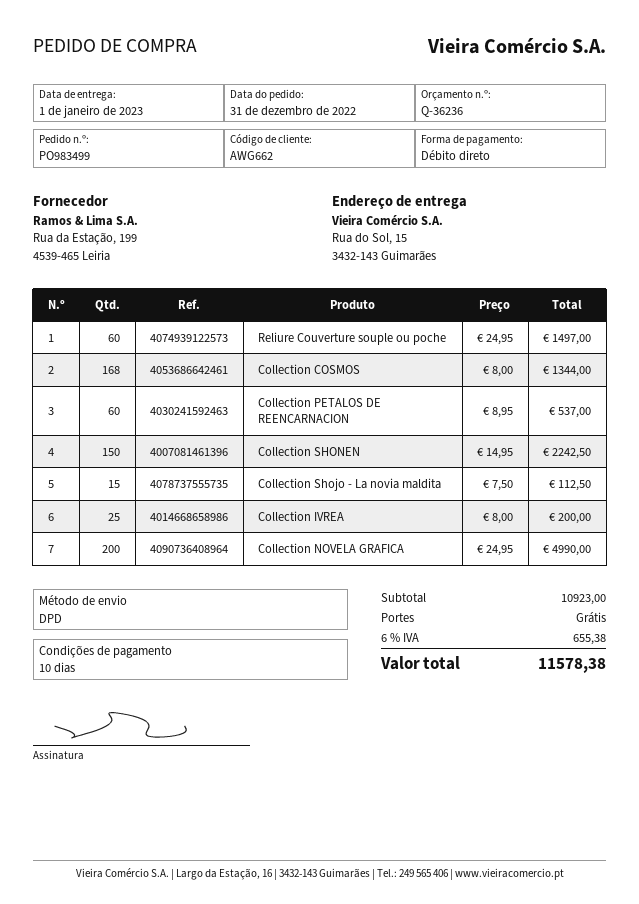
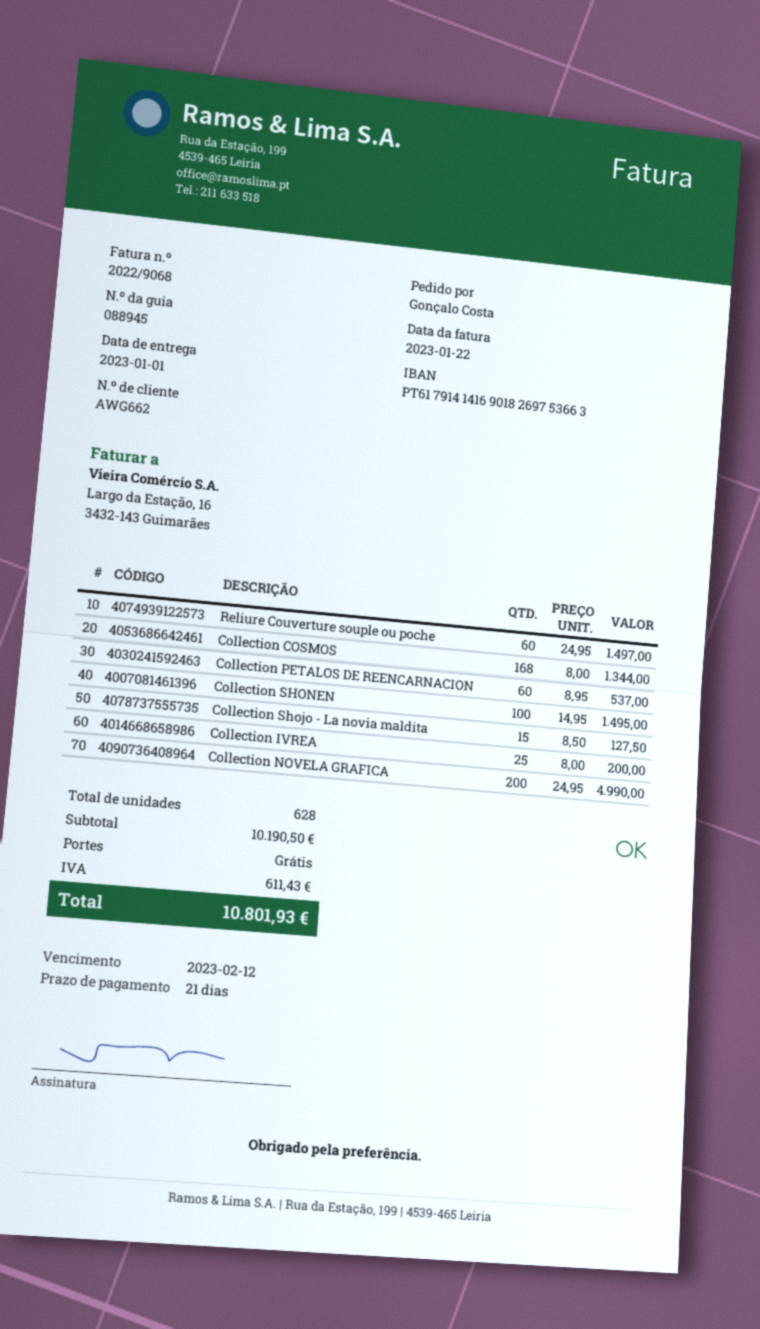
payment terms: 10 days -> 21 days
Collection SHONEN: 150 x 14.95 = 2242.50 -> 100 x 14.95 = 1495.00
Collection Shojo - La novia maldita: 15 x 7.50 = 112.50 -> 15 x 8.50 = 127.50
subtotal: 10923.00 -> 10190.50
tax: 655.38 -> 611.43
total: 11578.38 -> 10801.93

